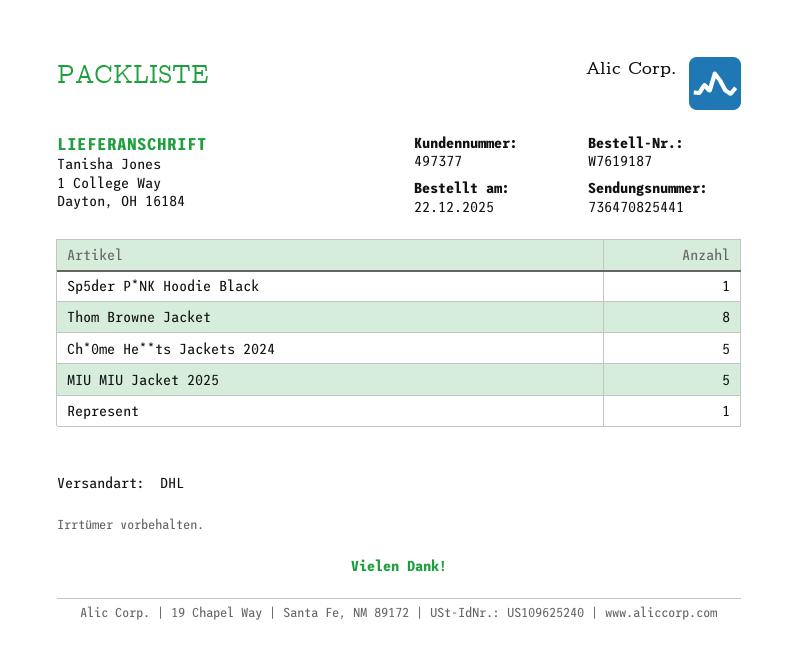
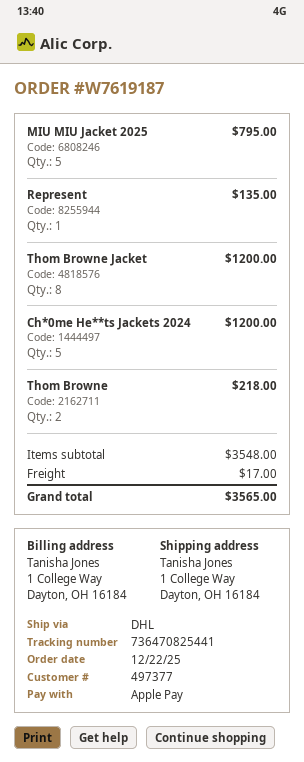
Sp5der P*NK Hoodie Black: 1 -> none
Thom Browne: none -> 2

